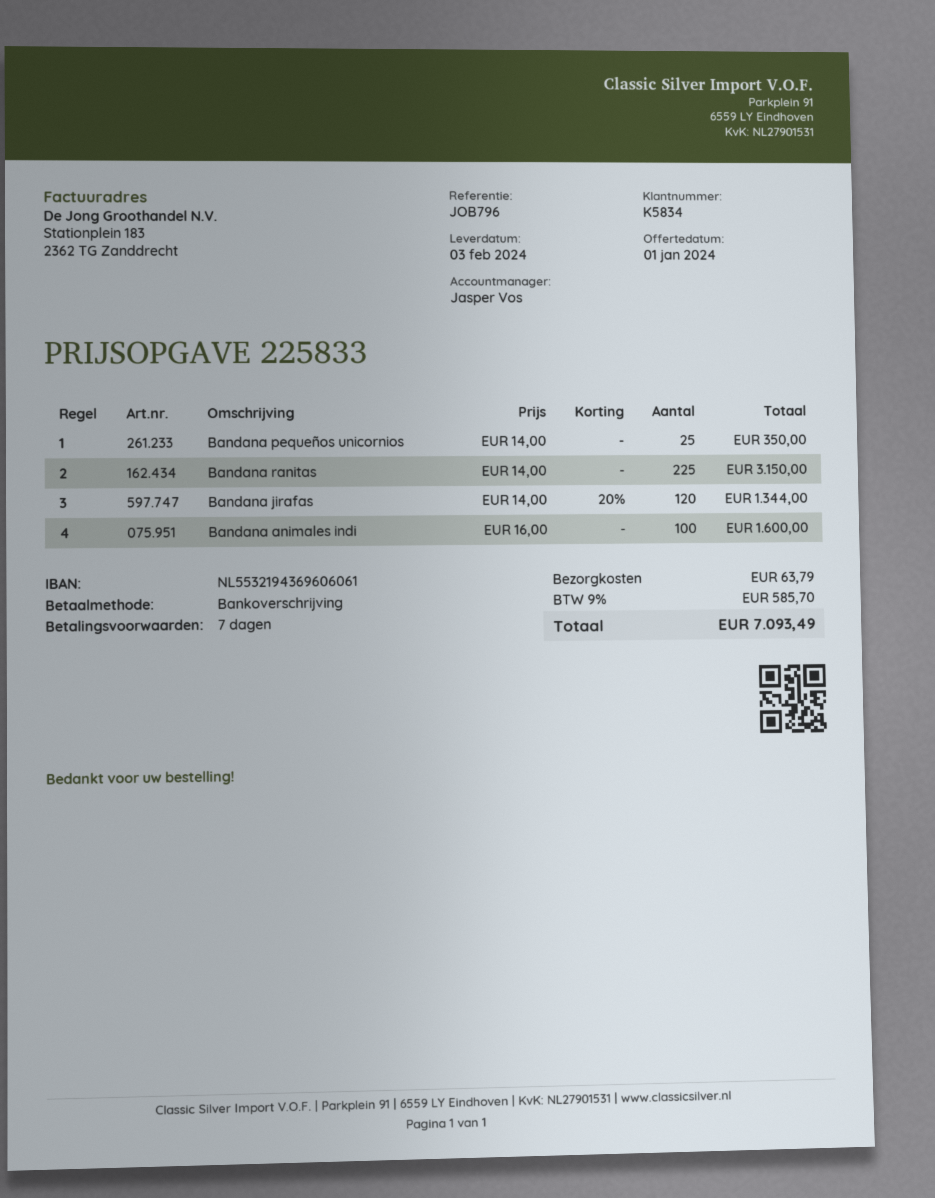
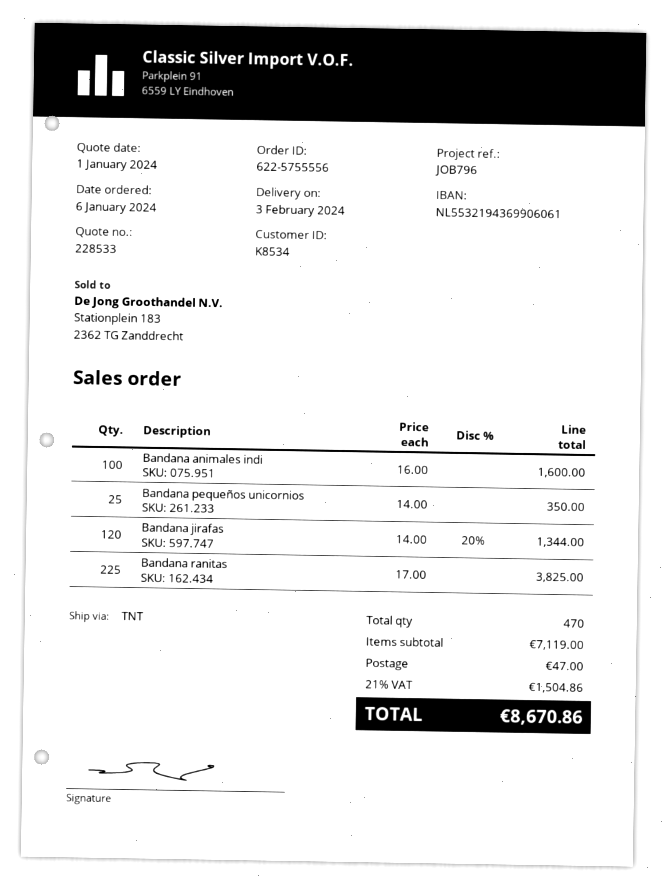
quote number: 225833 -> 228533
customer number: K5834 -> K8534
bank account: NL5532194369606061 -> NL5532194369906061
Bandana ranitas: 225 x 14.00 = 3150.00 -> 225 x 17.00 = 3825.00
shipping: 63.79 -> 47.00
tax: 9% = 585.70 -> 21% = 1504.86
total: 7093.49 -> 8670.86

